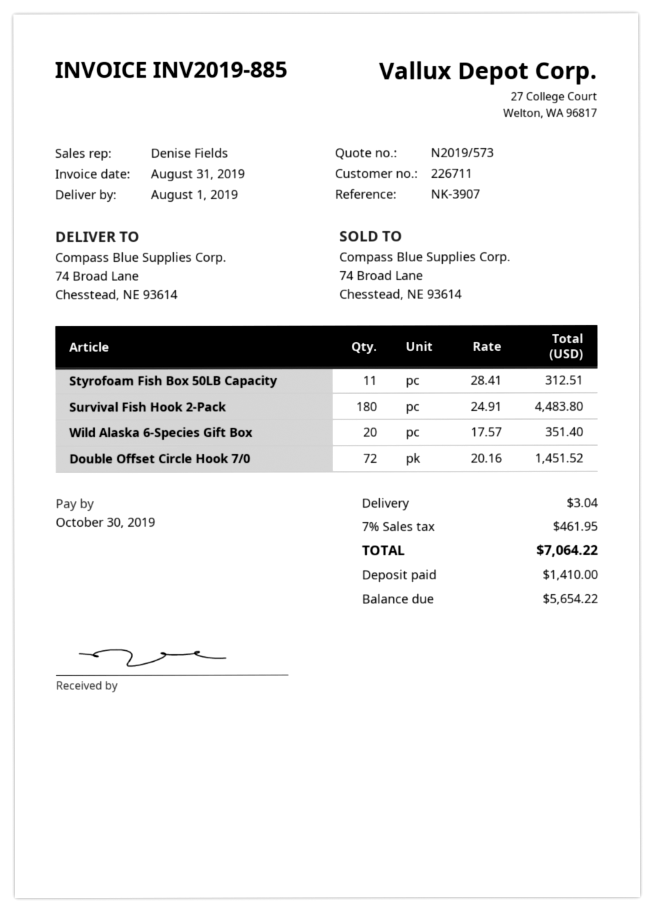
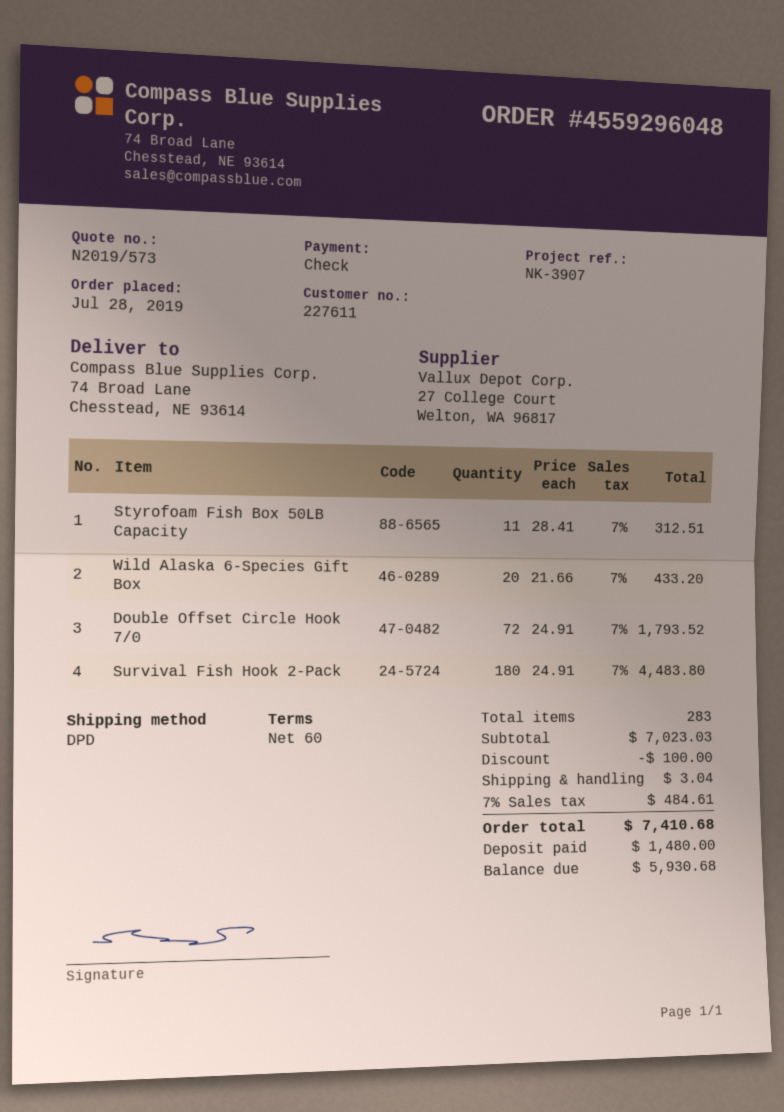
customer number: 226711 -> 227611
Wild Alaska 6-Species Gift Box: 20 x 17.57 = 351.40 -> 20 x 21.66 = 433.20
Double Offset Circle Hook 7/0: 72 x 20.16 = 1451.52 -> 72 x 24.91 = 1793.52
discount: none -> 100.00
tax: 7% = 461.95 -> 7% = 484.61
total: 7064.22 -> 7410.68
deposit: 1410.00 -> 1480.00
balance: 5654.22 -> 5930.68

